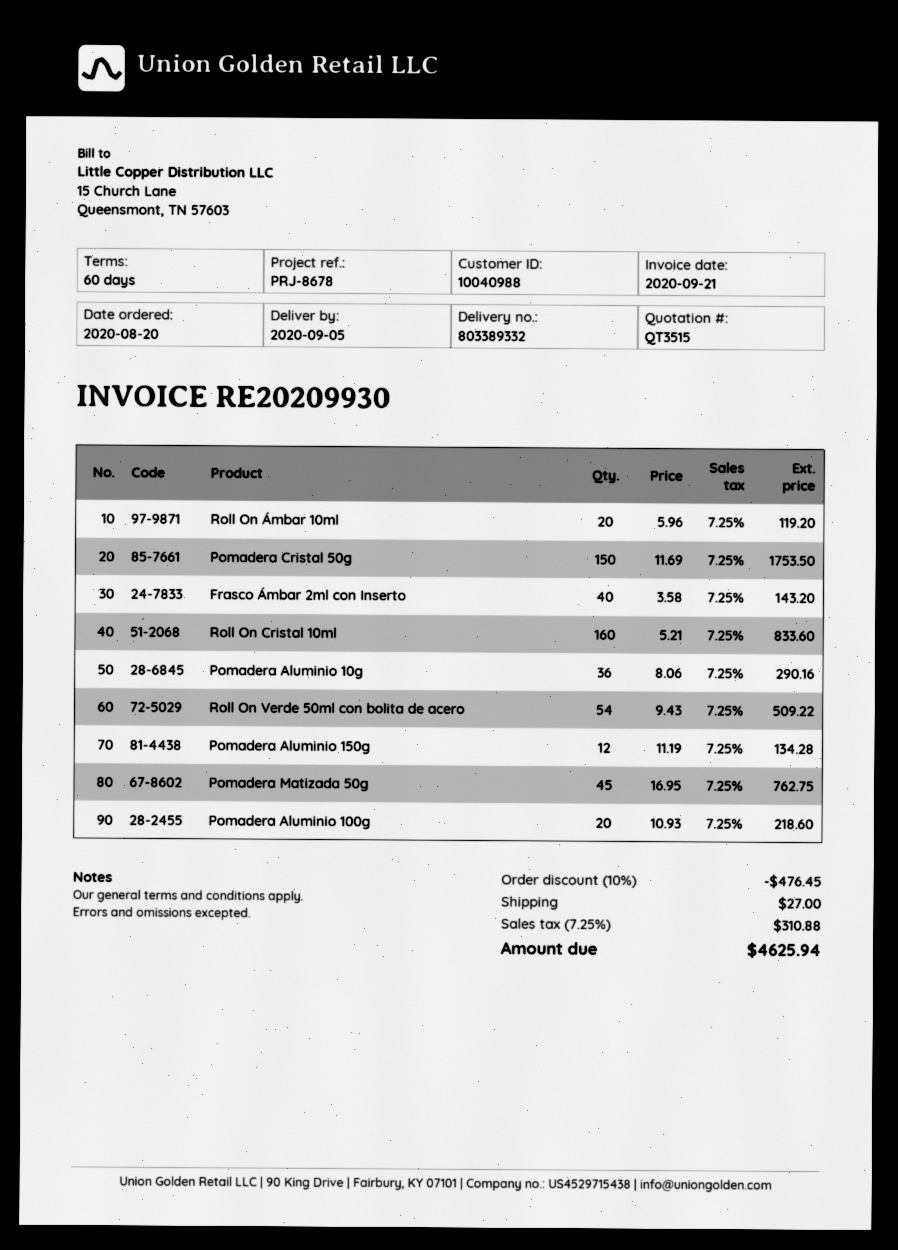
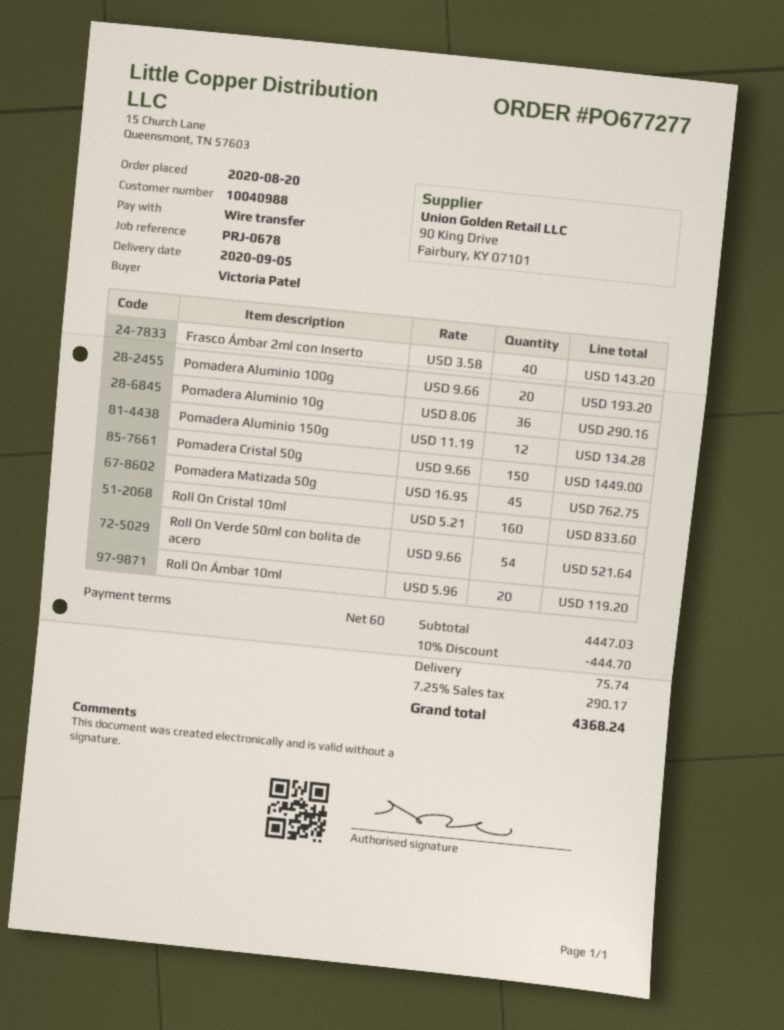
reference: PRJ-8678 -> PRJ-0678
Pomadera Cristal 50g: 150 x 11.69 = 1753.50 -> 150 x 9.66 = 1449.00
Roll On Verde 50ml con bolita de acero: 54 x 9.43 = 509.22 -> 54 x 9.66 = 521.64
Pomadera Aluminio 100g: 20 x 10.93 = 218.60 -> 20 x 9.66 = 193.20
discount: 10% = 476.45 -> 10% = 444.70
shipping: 27.00 -> 75.74
tax: 7.25% = 310.88 -> 7.25% = 290.17
total: 4625.94 -> 4368.24

